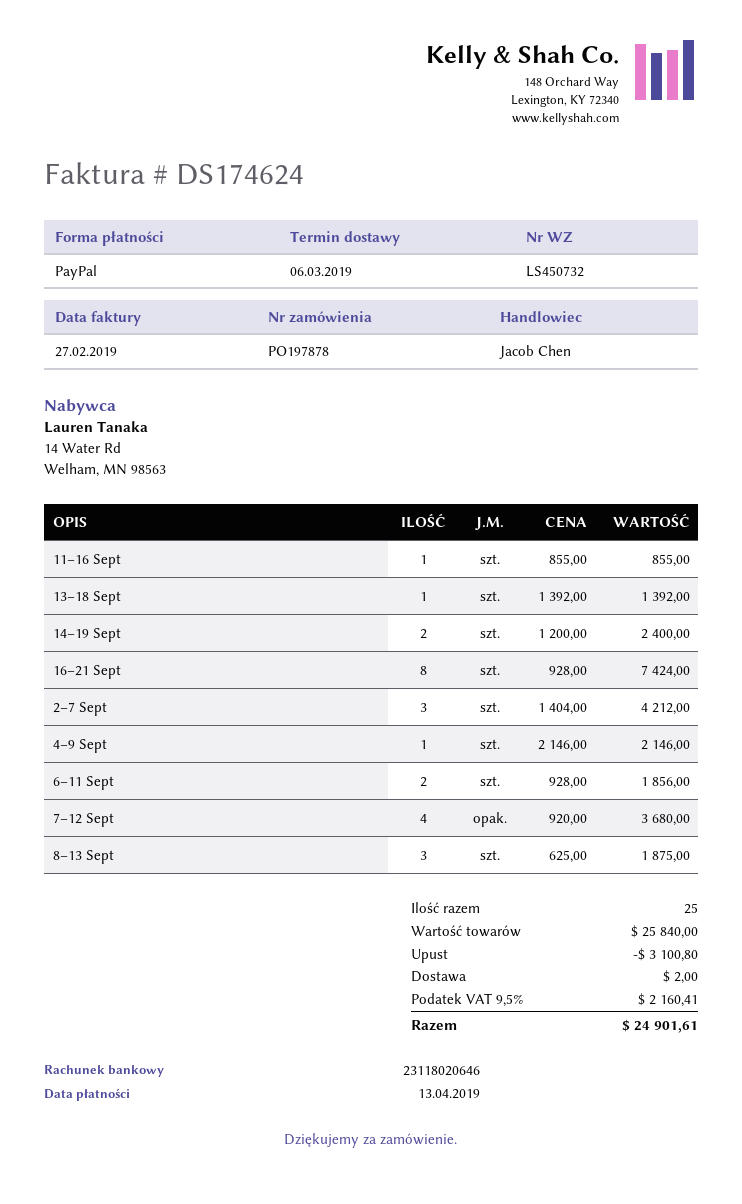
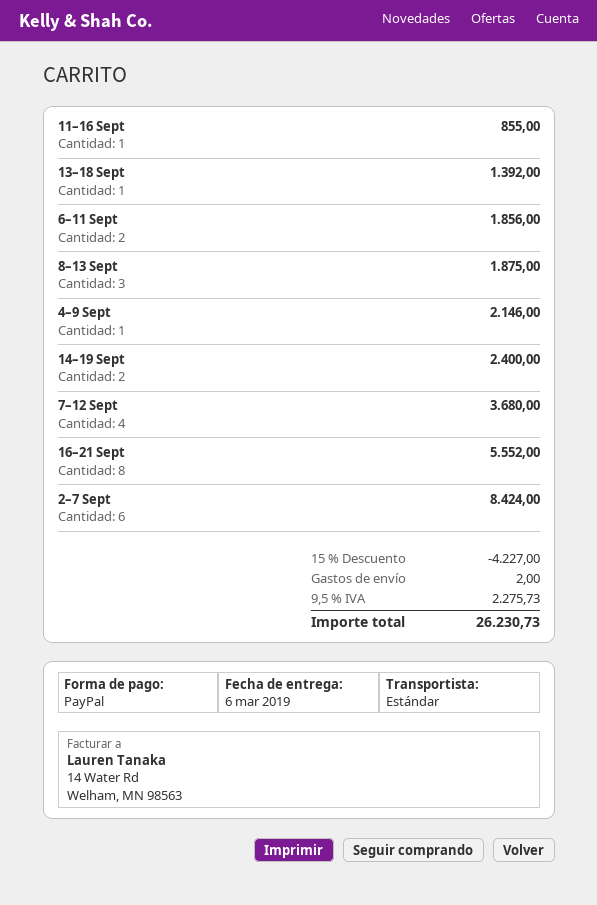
16–21 Sept: 8 for 7424.00 -> 8 for 5552.00
2–7 Sept: 3 for 4212.00 -> 6 for 8424.00
discount: 3100.80 -> 4227.00
tax: 9.5% = 2160.41 -> 9.5% = 2275.73
total: 24901.61 -> 26230.73

